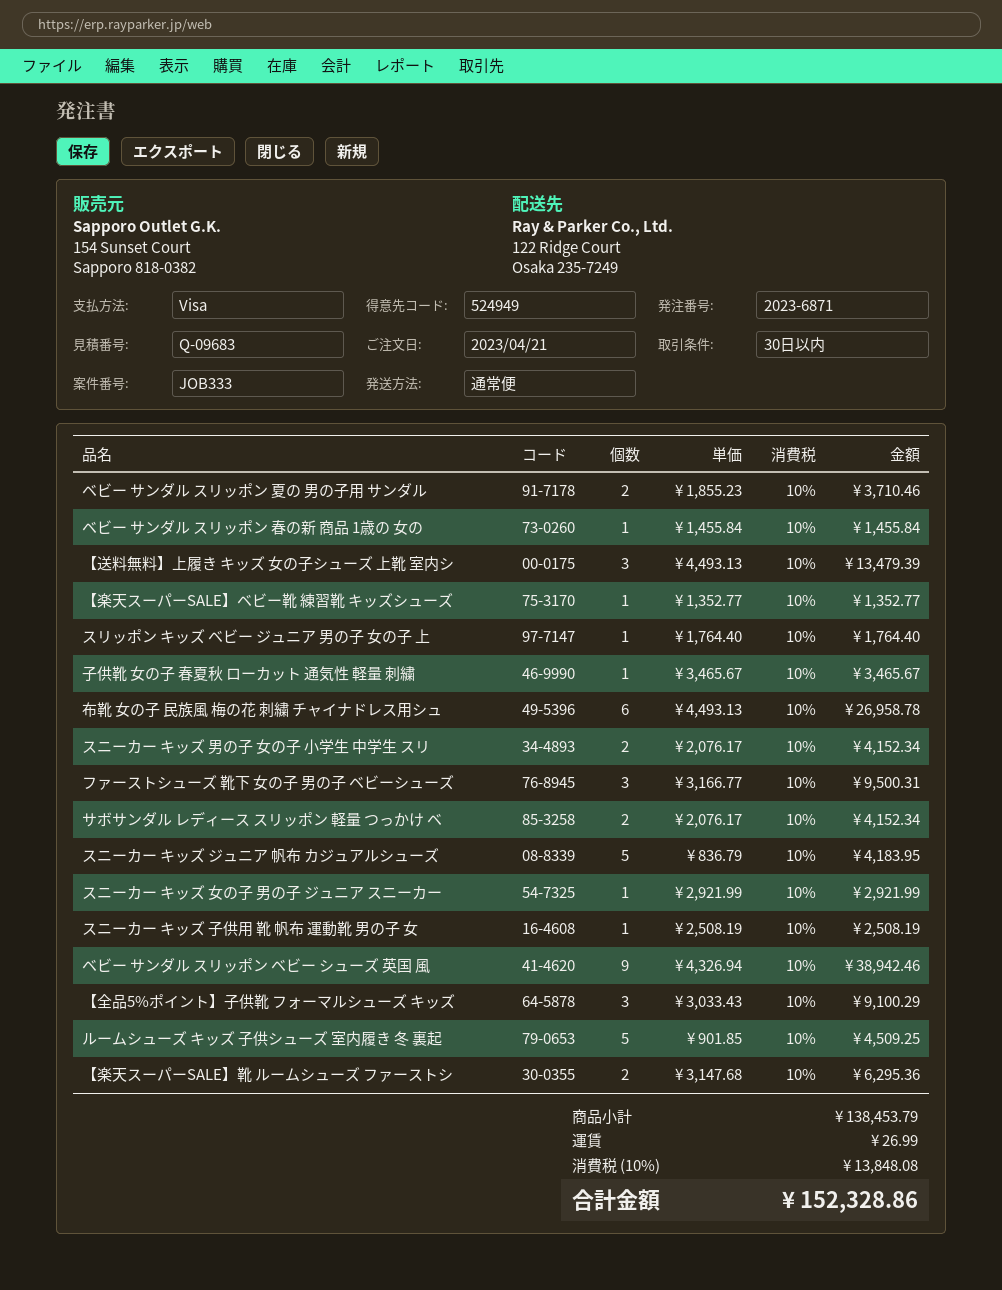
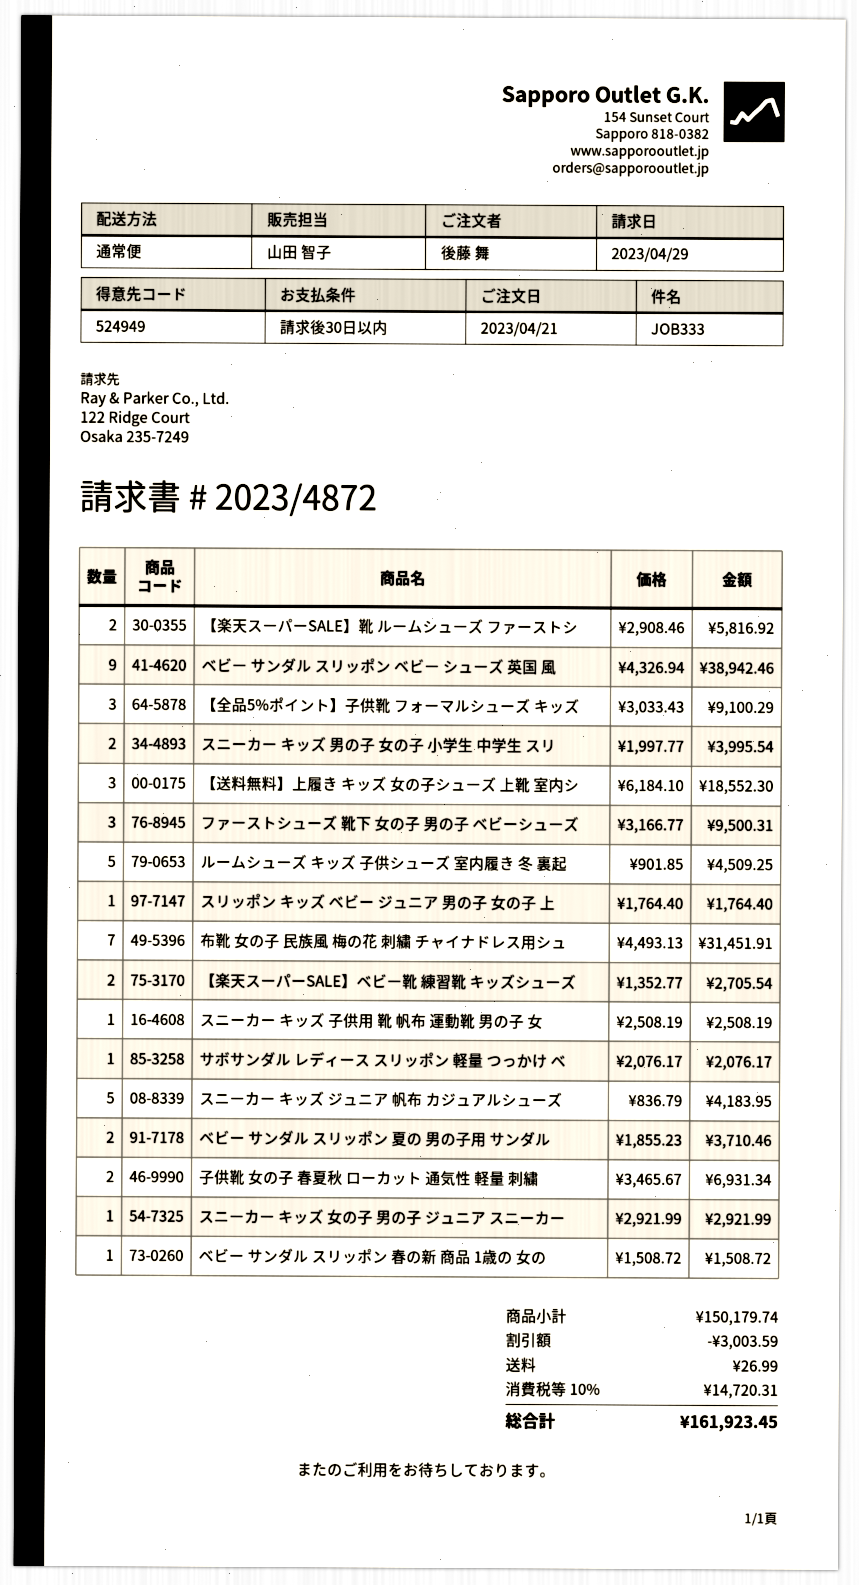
ベビー サンダル スリッポン 春の新 商品 1歳の 女の: 1 x 1455.84 = 1455.84 -> 1 x 1508.72 = 1508.72
【送料無料】上履き キッズ 女の子シューズ 上靴 室内シ: 3 x 4493.13 = 13479.39 -> 3 x 6184.10 = 18552.30
【楽天スーパーSALE】ベビー靴 練習靴 キッズシューズ: 1 x 1352.77 = 1352.77 -> 2 x 1352.77 = 2705.54
子供靴 女の子 春夏秋 ローカット 通気性 軽量 刺繍: 1 x 3465.67 = 3465.67 -> 2 x 3465.67 = 6931.34
布靴 女の子 民族風 梅の花 刺繍 チャイナドレス用シュ: 6 x 4493.13 = 26958.78 -> 7 x 4493.13 = 31451.91
スニーカー キッズ 男の子 女の子 小学生 中学生 スリ: 2 x 2076.17 = 4152.34 -> 2 x 1997.77 = 3995.54
サボサンダル レディース スリッポン 軽量 つっかけ ベ: 2 x 2076.17 = 4152.34 -> 1 x 2076.17 = 2076.17
【楽天スーパーSALE】靴 ルームシューズ ファーストシ: 2 x 3147.68 = 6295.36 -> 2 x 2908.46 = 5816.92
subtotal: 138453.79 -> 150179.74
discount: none -> 3003.59
tax: 10% = 13848.08 -> 10% = 14720.31
total: 152328.86 -> 161923.45

